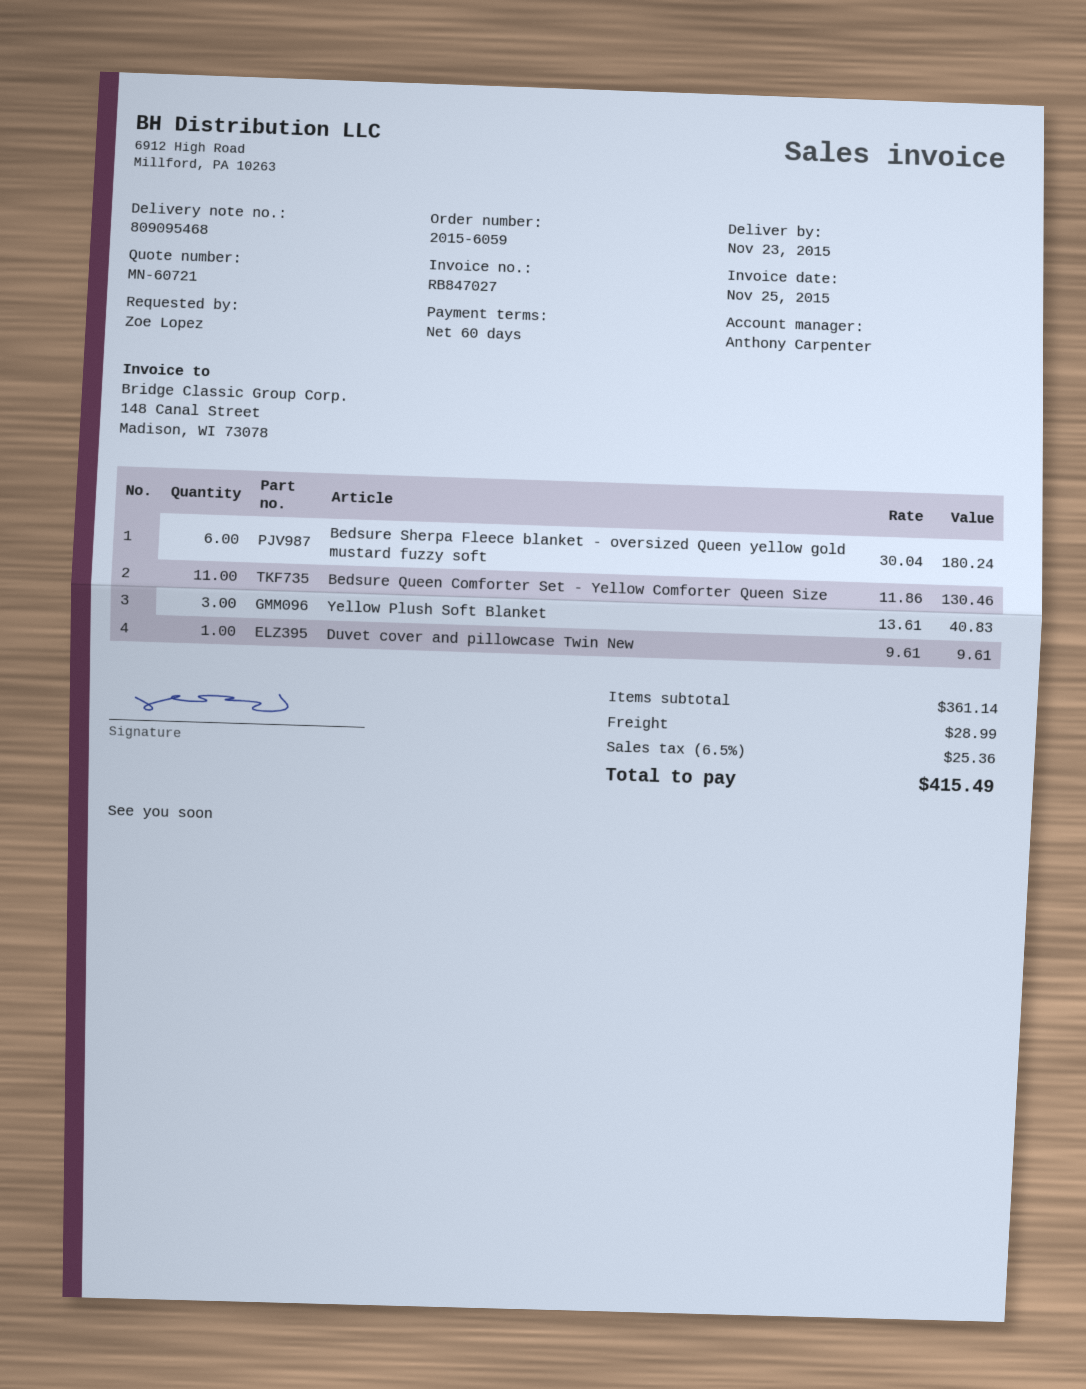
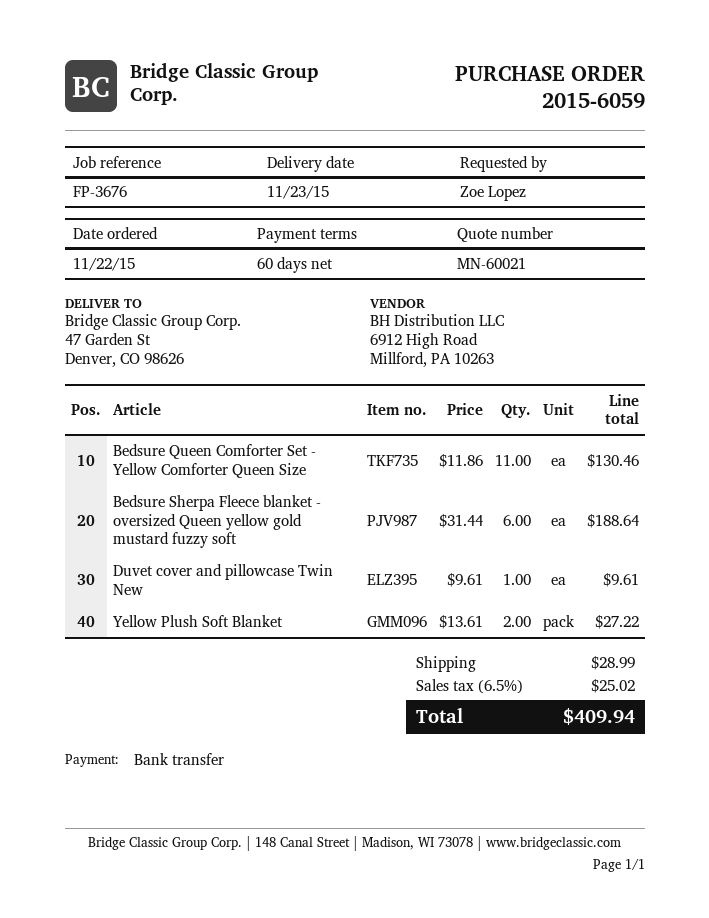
quote number: MN-60721 -> MN-60021
Bedsure Sherpa Fleece blanket - oversized Queen yellow gold mustard fuzzy soft: 6 x 30.04 = 180.24 -> 6 x 31.44 = 188.64
Yellow Plush Soft Blanket: 3 x 13.61 = 40.83 -> 2 x 13.61 = 27.22
tax: 6.5% = 25.36 -> 6.5% = 25.02
total: 415.49 -> 409.94

